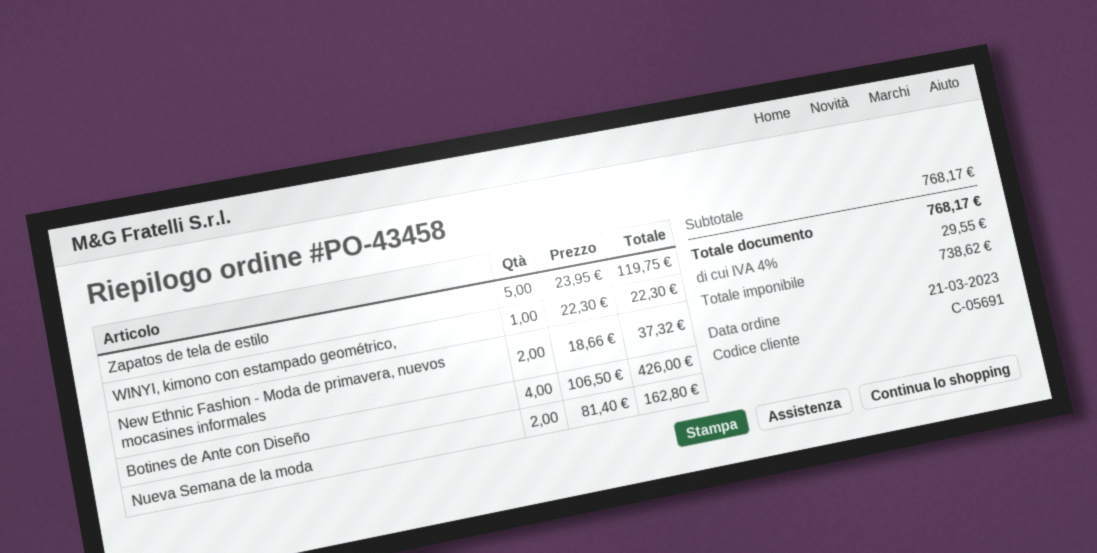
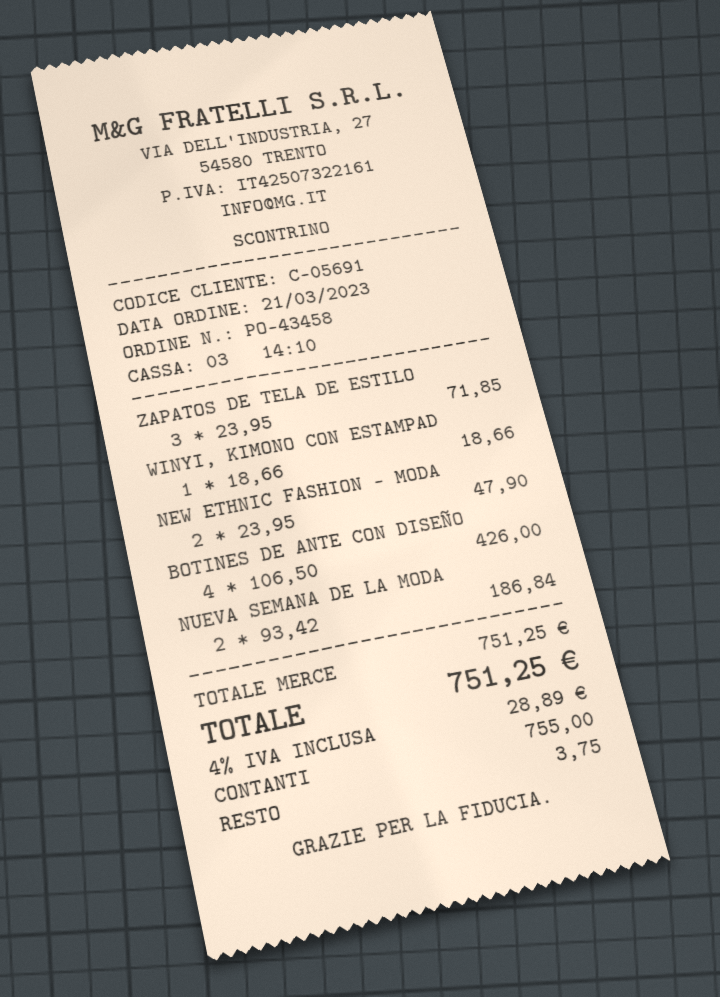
Zapatos de tela de estilo: 5 x 23.95 = 119.75 -> 3 x 23.95 = 71.85
WINYI, kimono con estampado geométrico,: 1 x 22.30 = 22.30 -> 1 x 18.66 = 18.66
New Ethnic Fashion - Moda de primavera, nuevos mocasines informales: 2 x 18.66 = 37.32 -> 2 x 23.95 = 47.90
Nueva Semana de la moda: 2 x 81.40 = 162.80 -> 2 x 93.42 = 186.84
subtotal: 768.17 -> 751.25
tax: 4% = 29.55 -> 4% = 28.89
total: 768.17 -> 751.25

